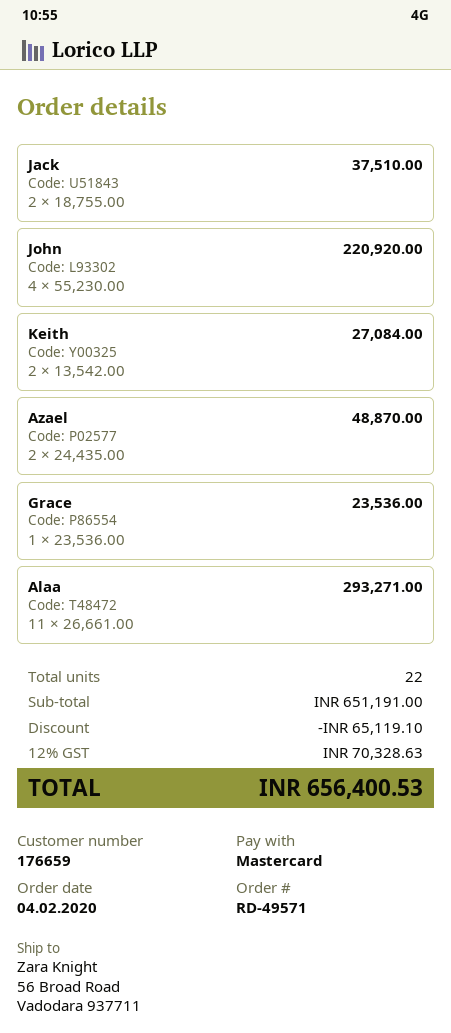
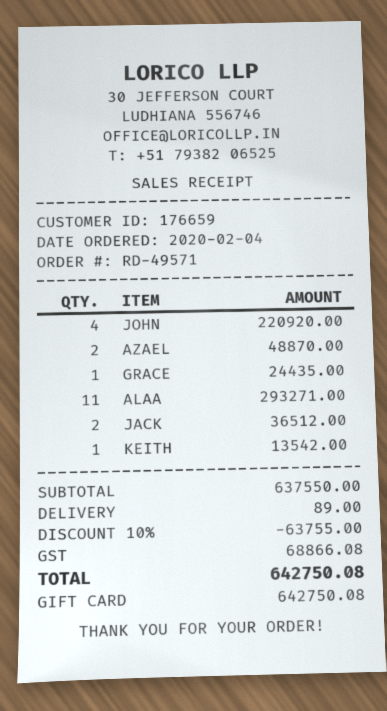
payment method: Mastercard -> gift card
Jack: 2 for 37510.00 -> 2 for 36512.00
Keith: 2 for 27084.00 -> 1 for 13542.00
Grace: 1 for 23536.00 -> 1 for 24435.00
subtotal: 651191.00 -> 637550.00
discount: 65119.10 -> 63755.00
shipping: none -> 89.00
tax: 70328.63 -> 68866.08
total: 656400.53 -> 642750.08

